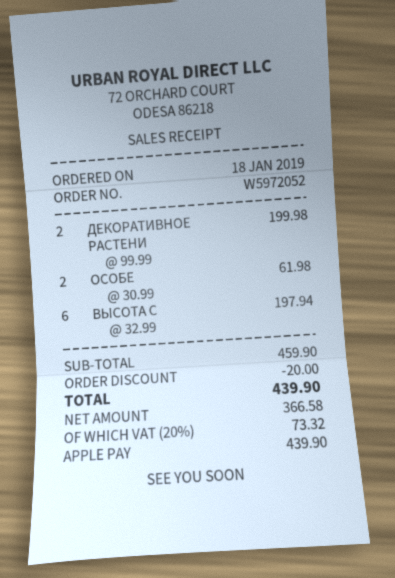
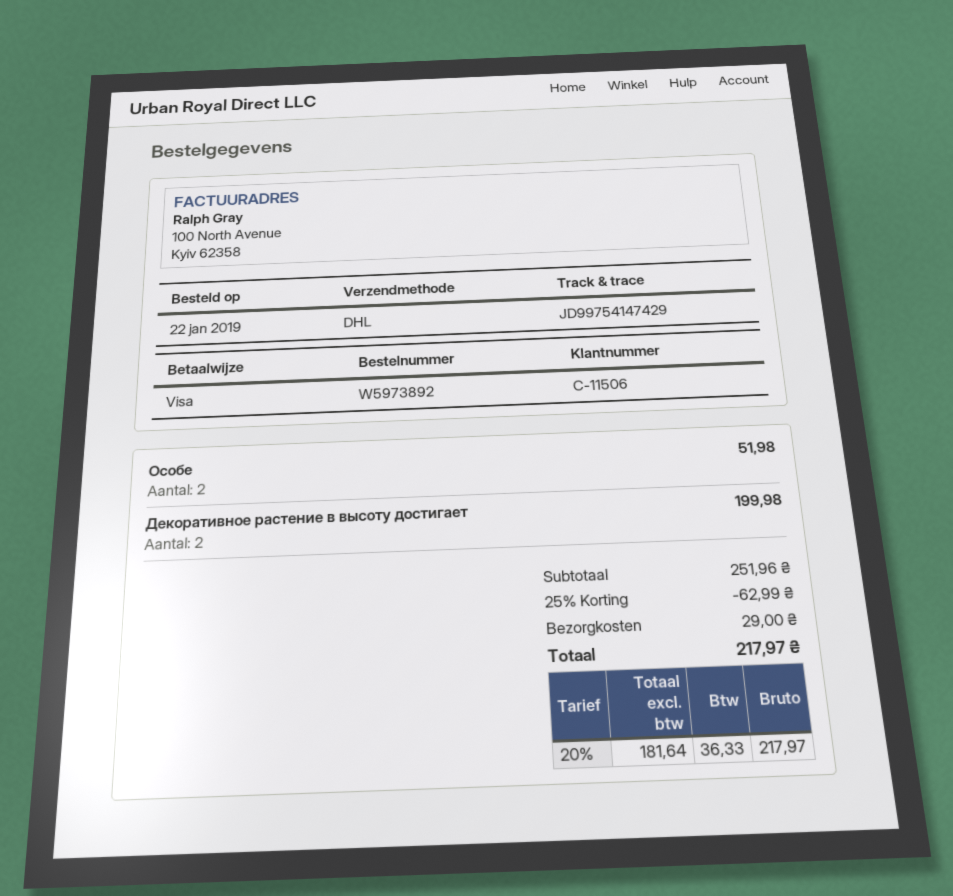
order number: W5972052 -> W5973892
order date: 2019-01-18 -> 2019-01-22
payment method: Apple Pay -> Visa
ОСОБЕ: 2 for 61.98 -> 2 for 51.98
ВЫСОТА С: 6 for 197.94 -> none
subtotal: 459.90 -> 251.96
discount: 20.00 -> 62.99
shipping: none -> 29.00
net: 366.58 -> 181.64
tax: 20% = 73.32 -> 20% = 36.33
total: 439.90 -> 217.97

